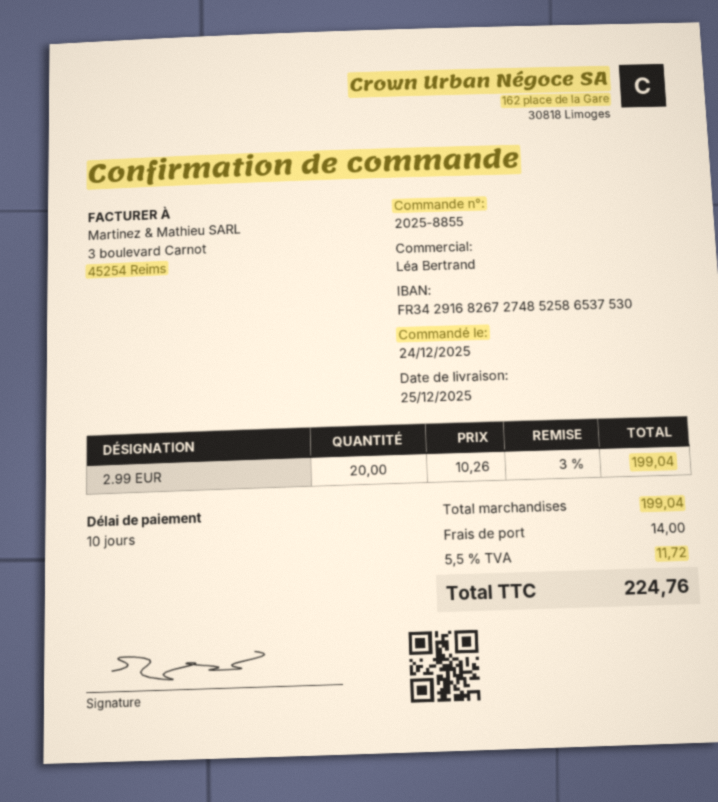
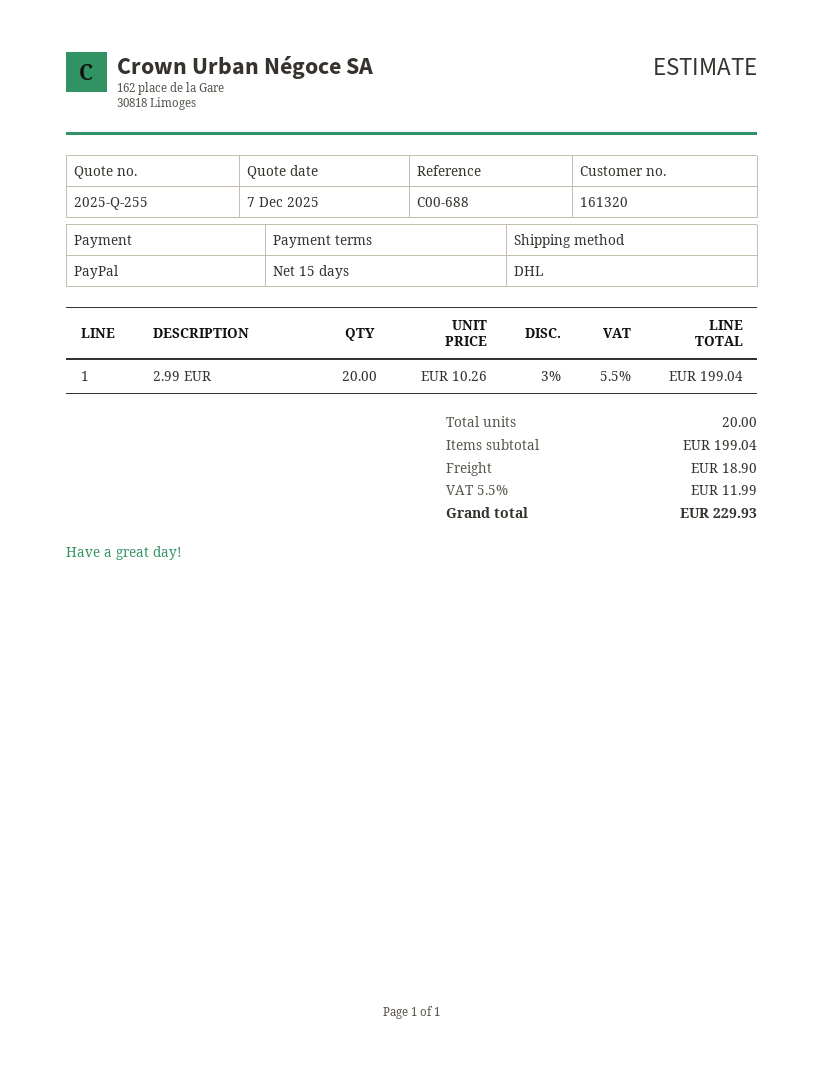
payment terms: 10 days -> 15 days
shipping: 14.00 -> 18.90
tax: 5.5% = 11.72 -> 5.5% = 11.99
total: 224.76 -> 229.93

